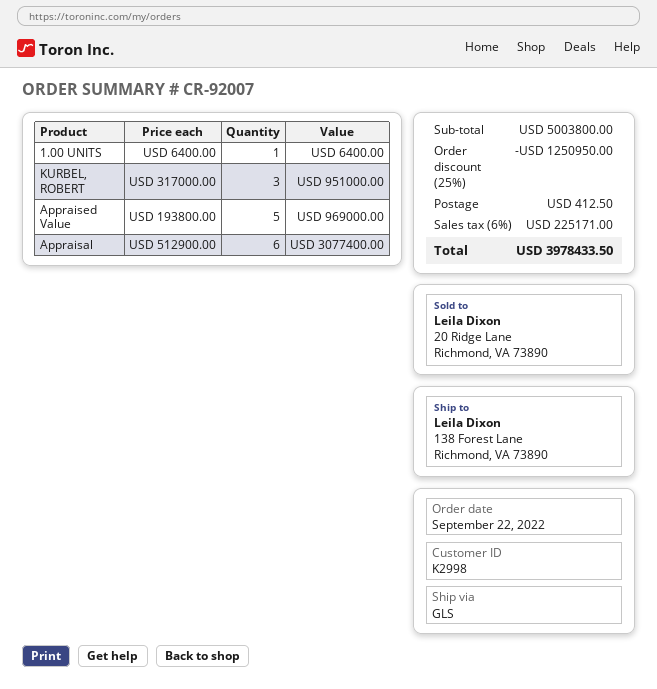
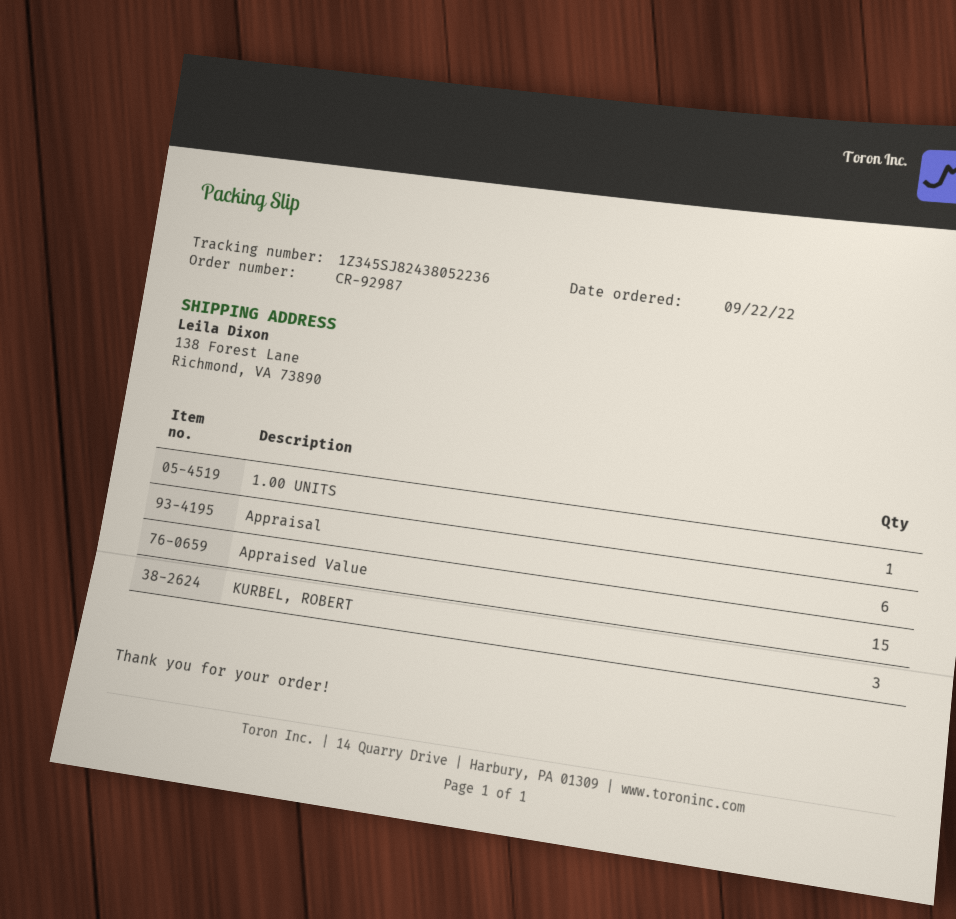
order number: CR-92007 -> CR-92987
Appraised Value: 5 -> 15

